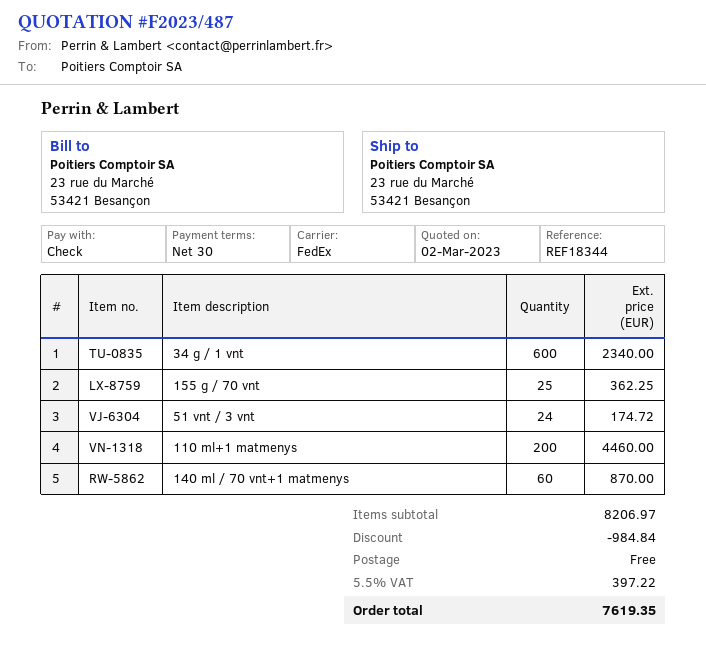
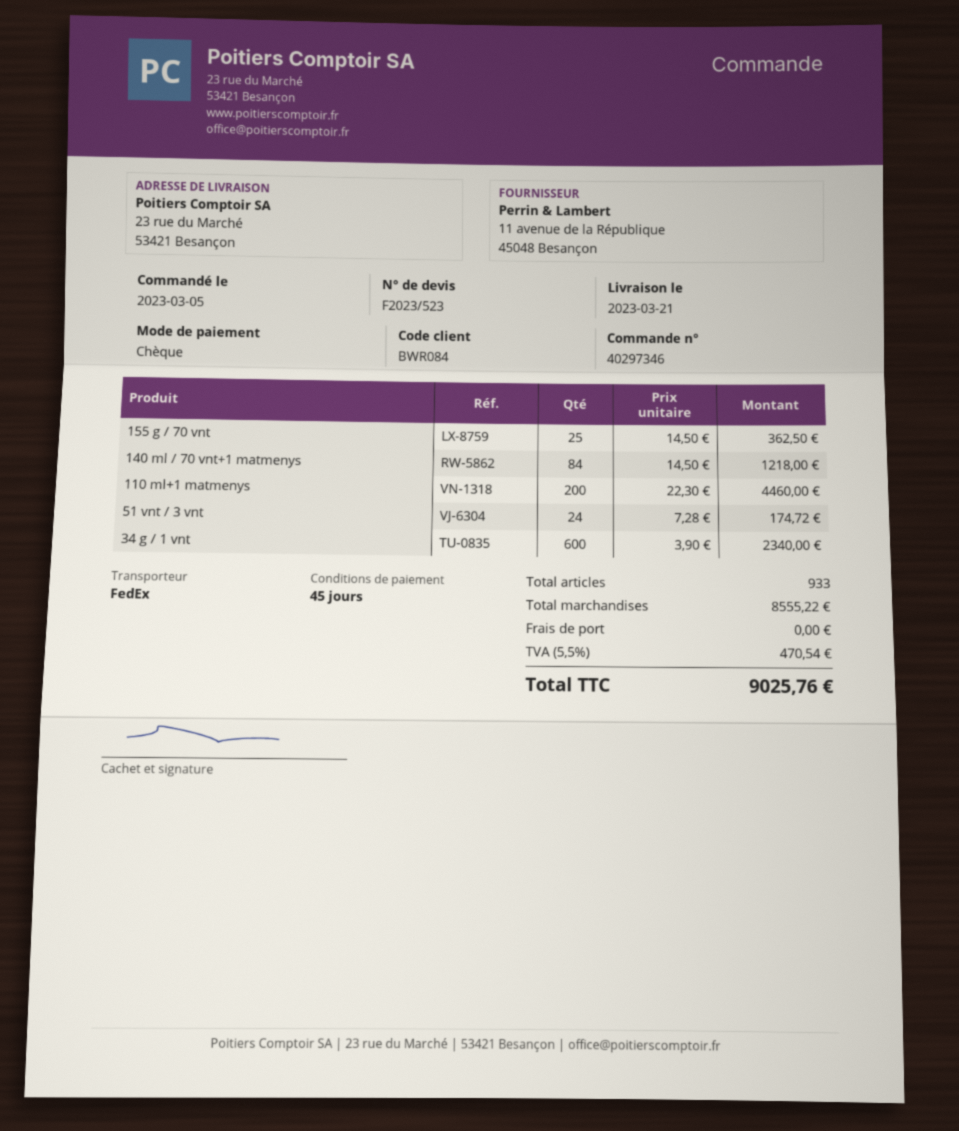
quote number: F2023/487 -> F2023/523
payment terms: 30 days -> 45 days
155 g / 70 vnt: 25 for 362.25 -> 25 for 362.50
140 ml / 70 vnt+1 matmenys: 60 for 870.00 -> 84 for 1218.00
subtotal: 8206.97 -> 8555.22
discount: 984.84 -> none
tax: 5.5% = 397.22 -> 5.5% = 470.54
total: 7619.35 -> 9025.76

